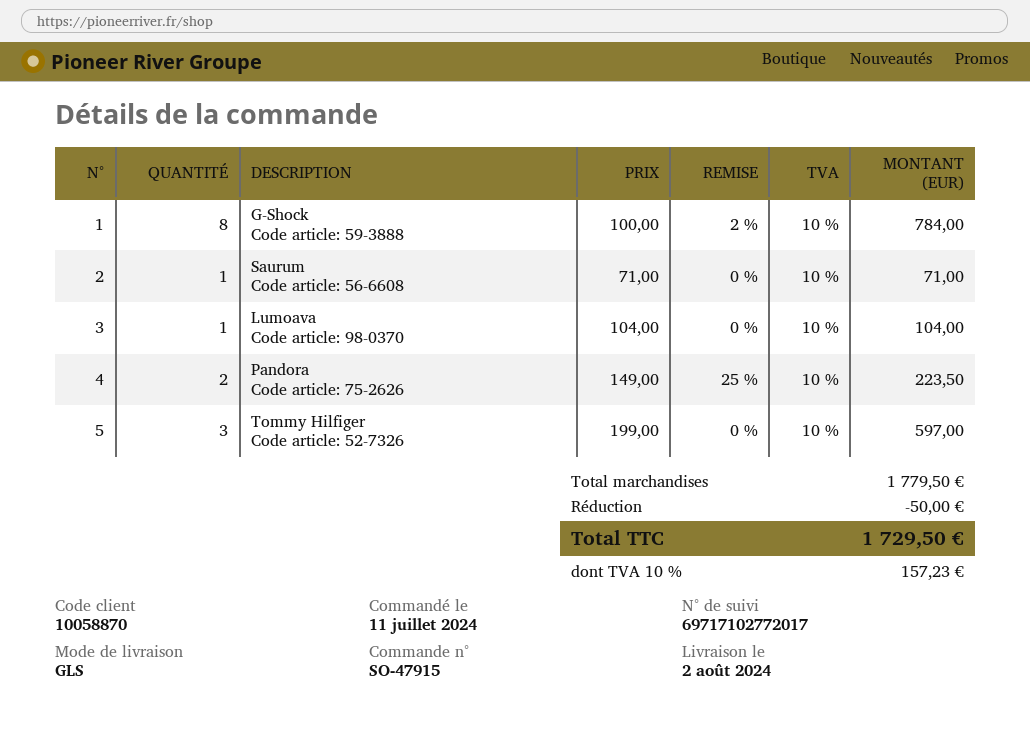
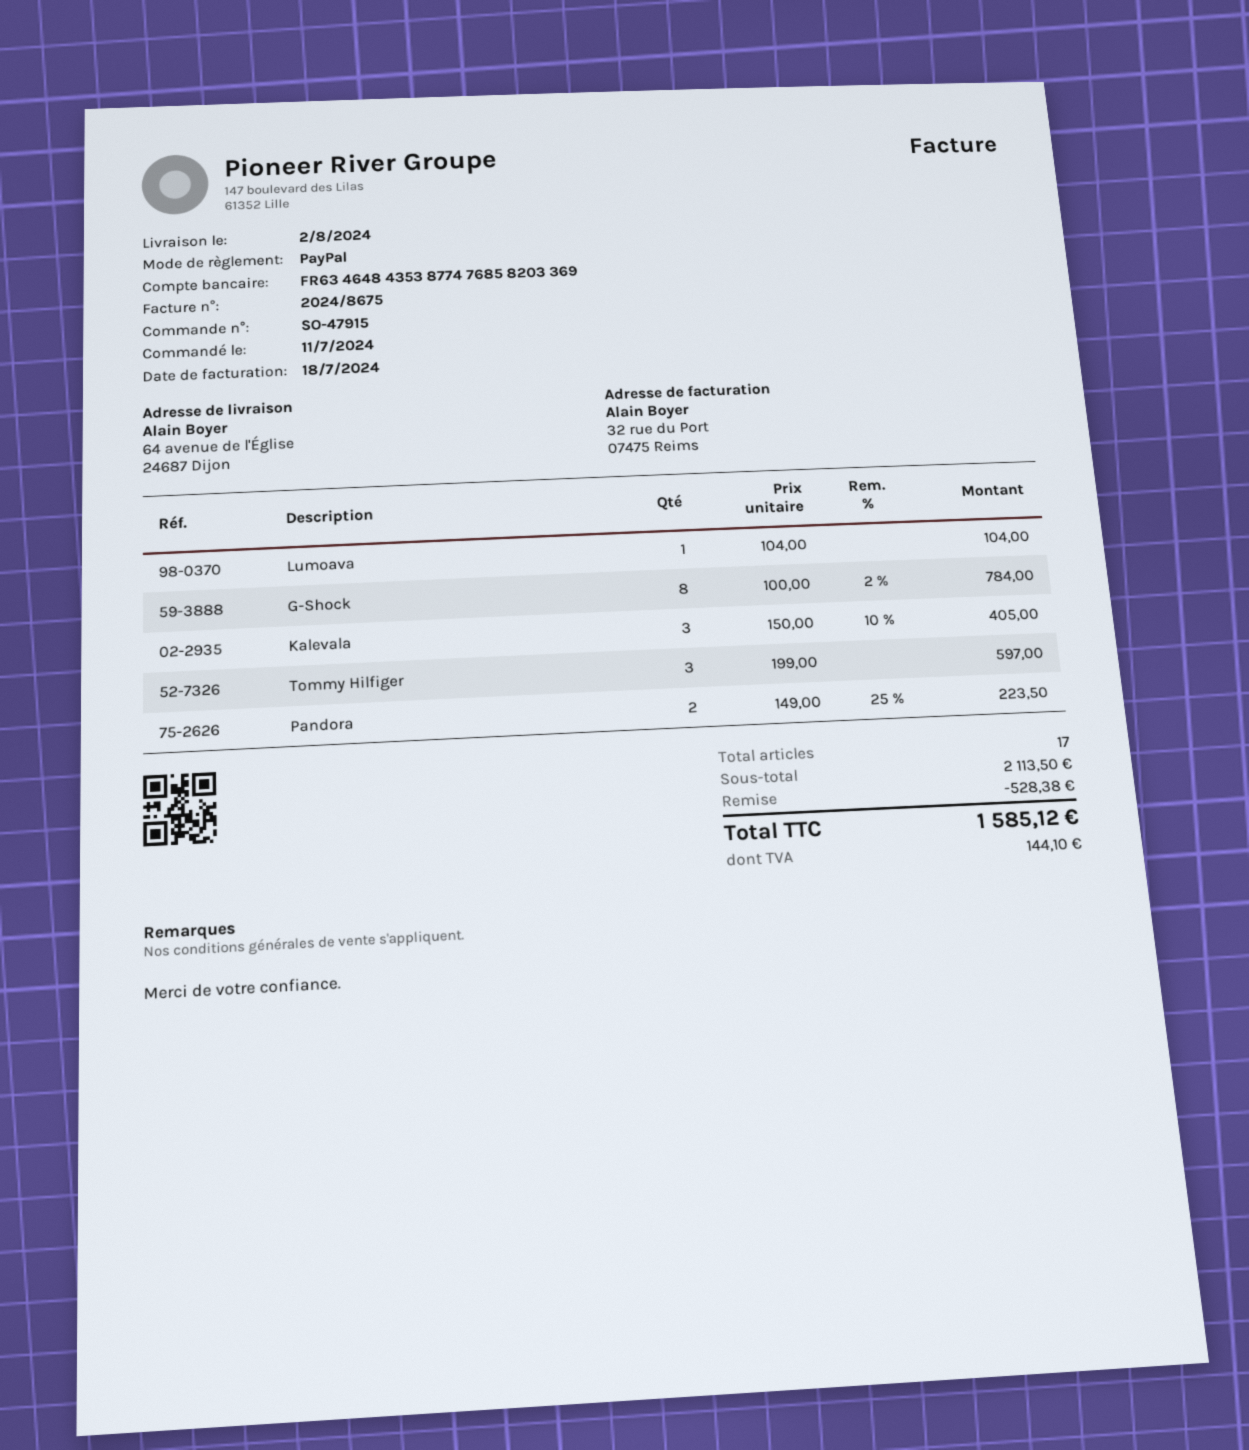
Saurum: 1 x 71.00 = 71.00 -> none
Kalevala: none -> 3 x 150.00 - 10% = 405.00
subtotal: 1779.50 -> 2113.50
discount: 50.00 -> 528.38
tax: 157.23 -> 144.10
total: 1729.50 -> 1585.12

